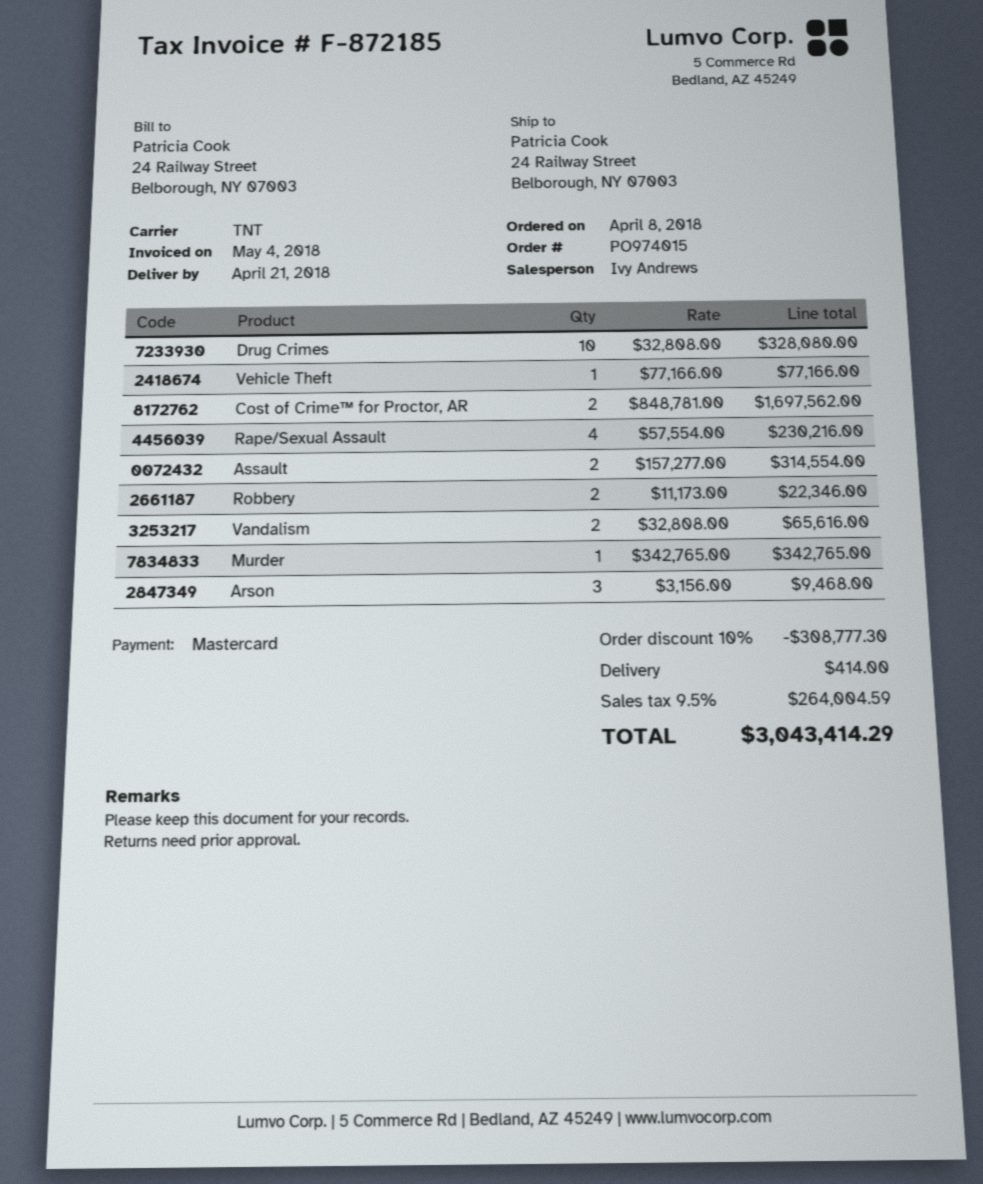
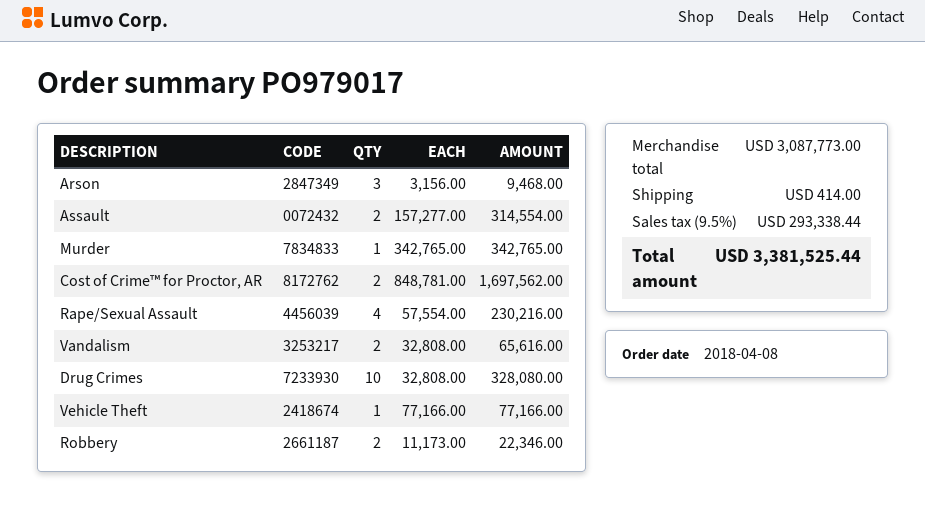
order number: PO974015 -> PO979017
discount: 10% = 308777.30 -> none
tax: 9.5% = 264004.59 -> 9.5% = 293338.44
total: 3043414.29 -> 3381525.44

